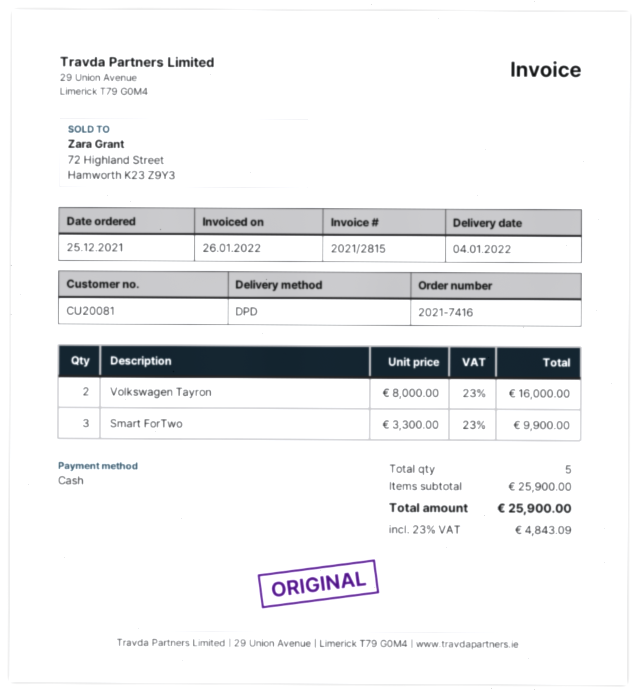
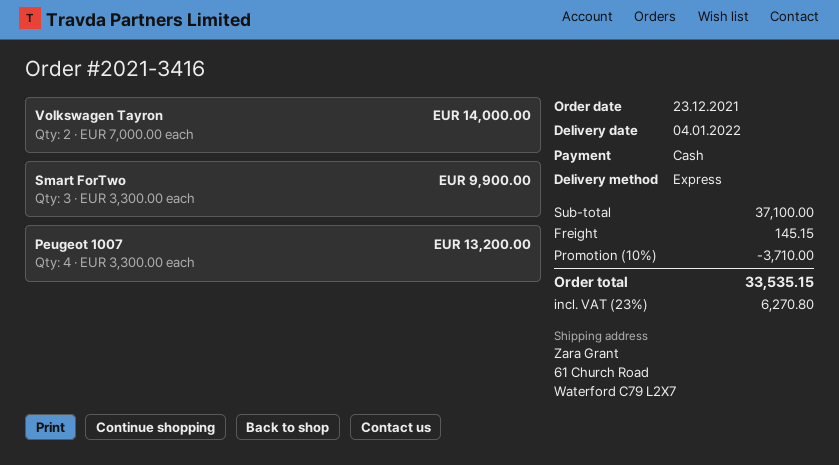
order number: 2021-7416 -> 2021-3416
order date: 2021-12-25 -> 2021-12-23
shipping method: DPD -> express
Volkswagen Tayron: 2 x 8000.00 = 16000.00 -> 2 x 7000.00 = 14000.00
Peugeot 1007: none -> 4 x 3300.00 = 13200.00
subtotal: 25900.00 -> 37100.00
discount: none -> 10% = 3710.00
shipping: none -> 145.15
tax: 23% = 4843.09 -> 23% = 6270.80
total: 25900.00 -> 33535.15

